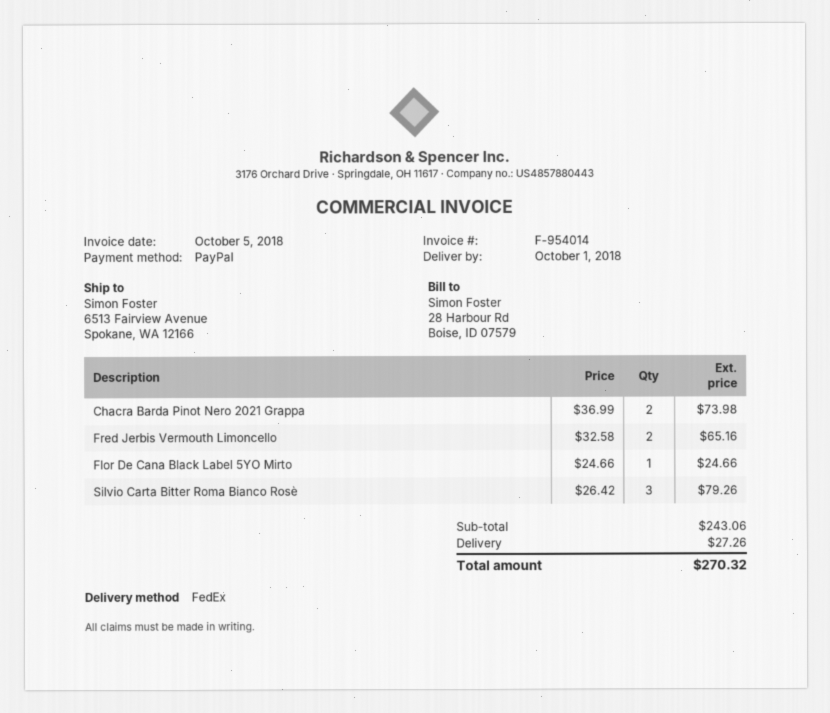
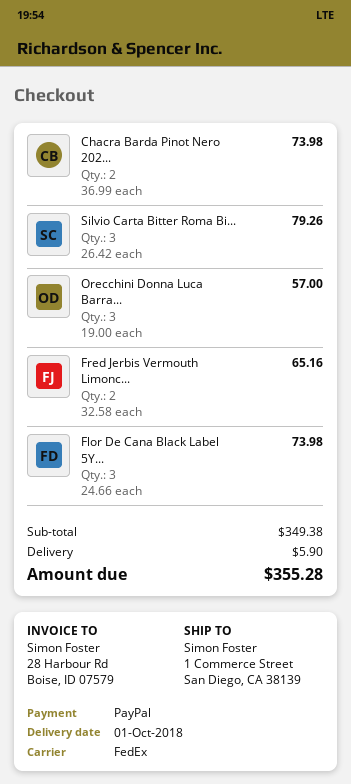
ship to: 6513 Fairview Avenue, Spokane, WA 12166 -> 1 Commerce Street, San Diego, CA 38139
Flor De Cana Black Label 5YO Mirto: 1 x 24.66 = 24.66 -> 3 x 24.66 = 73.98
Orecchini Donna Luca Barra...: none -> 3 x 19.00 = 57.00
subtotal: 243.06 -> 349.38
shipping: 27.26 -> 5.90
total: 270.32 -> 355.28

